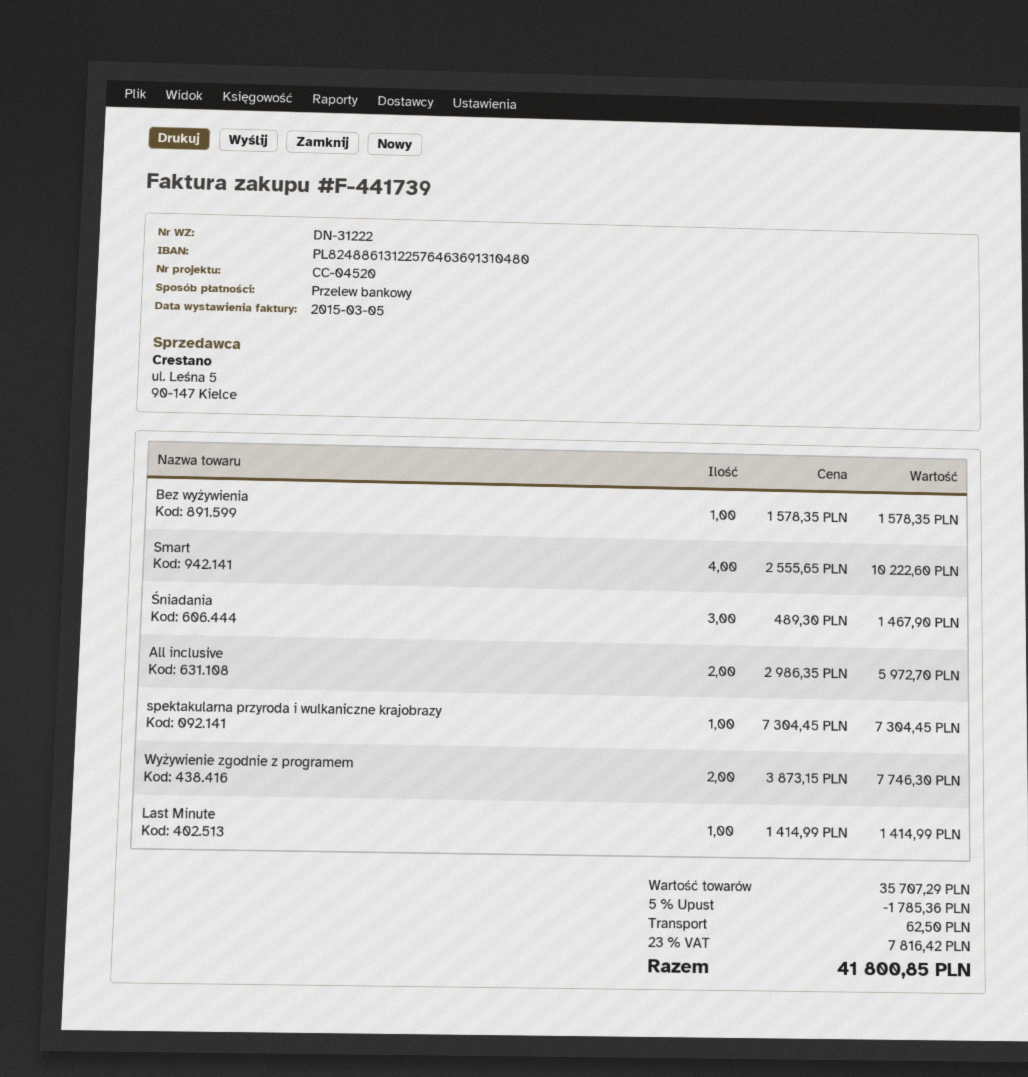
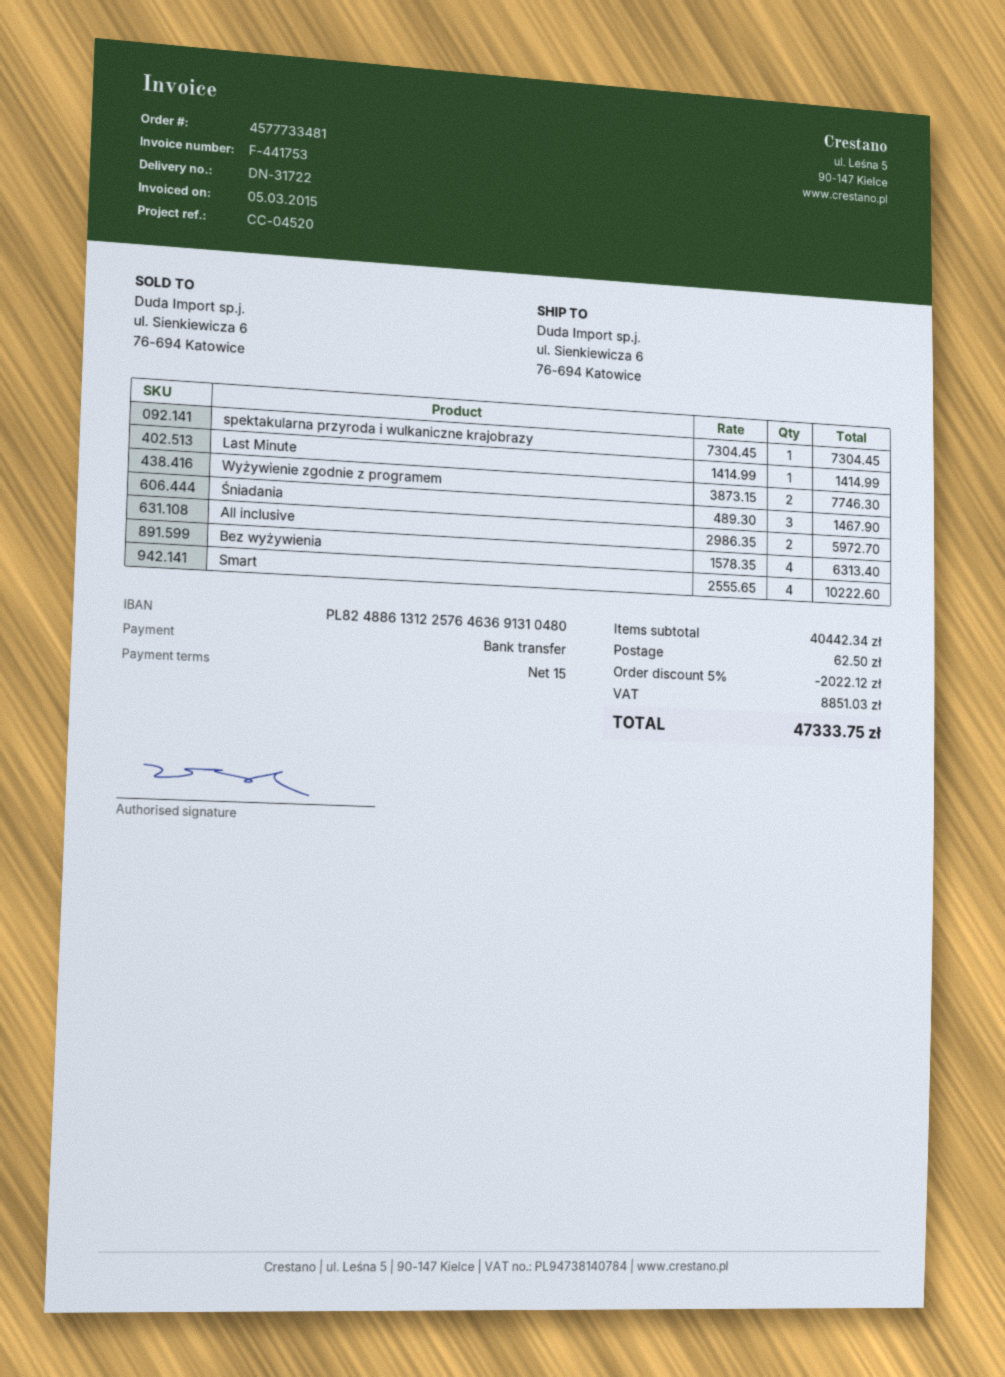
delivery note number: DN-31222 -> DN-31722
invoice number: F-441739 -> F-441753
Bez wyżywienia: 1 x 1578.35 = 1578.35 -> 4 x 1578.35 = 6313.40
subtotal: 35707.29 -> 40442.34
discount: 5% = 1785.36 -> 5% = 2022.12
tax: 7816.42 -> 8851.03
total: 41800.85 -> 47333.75

